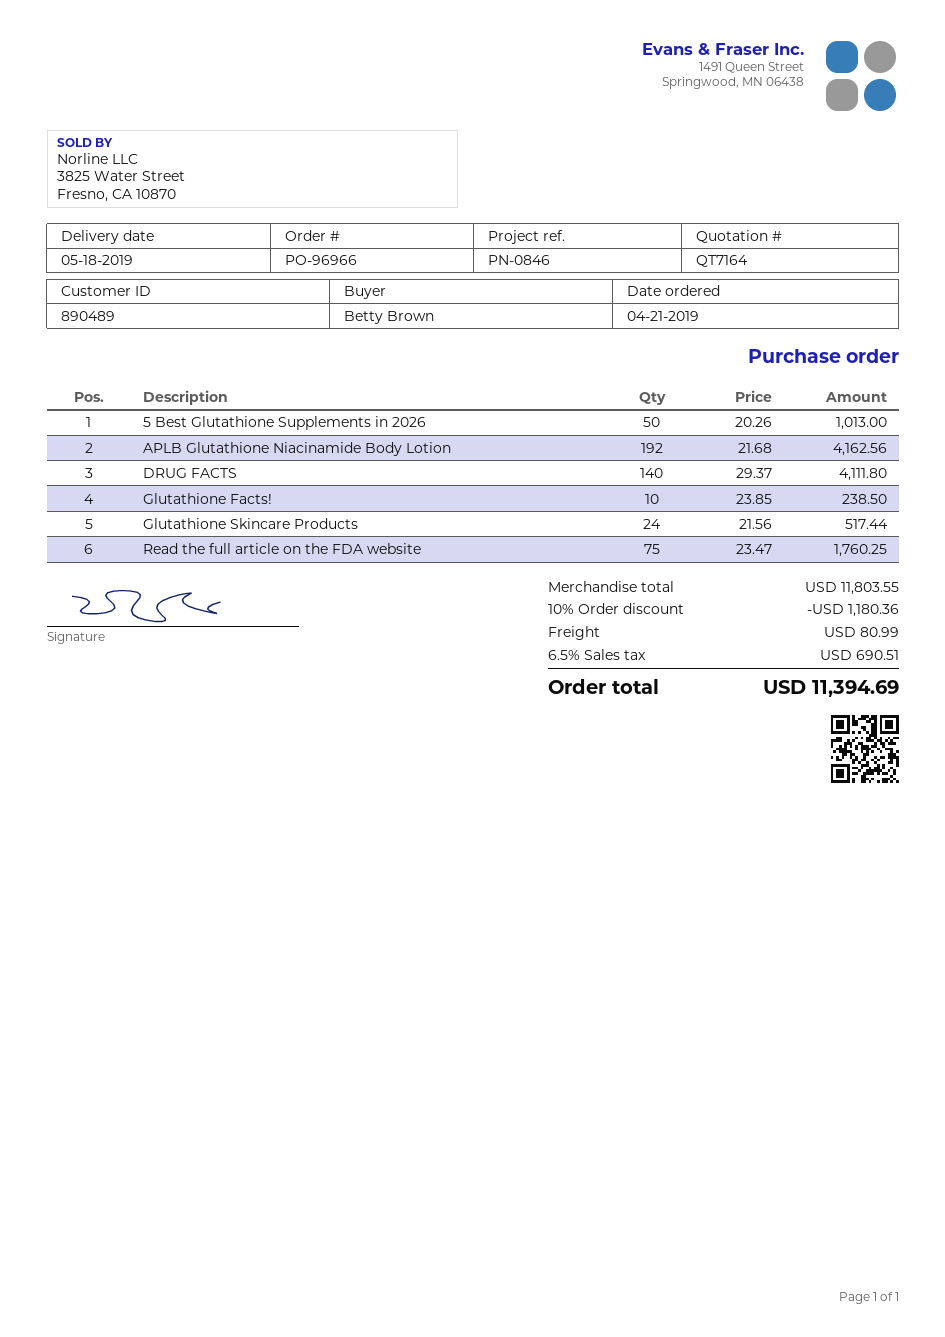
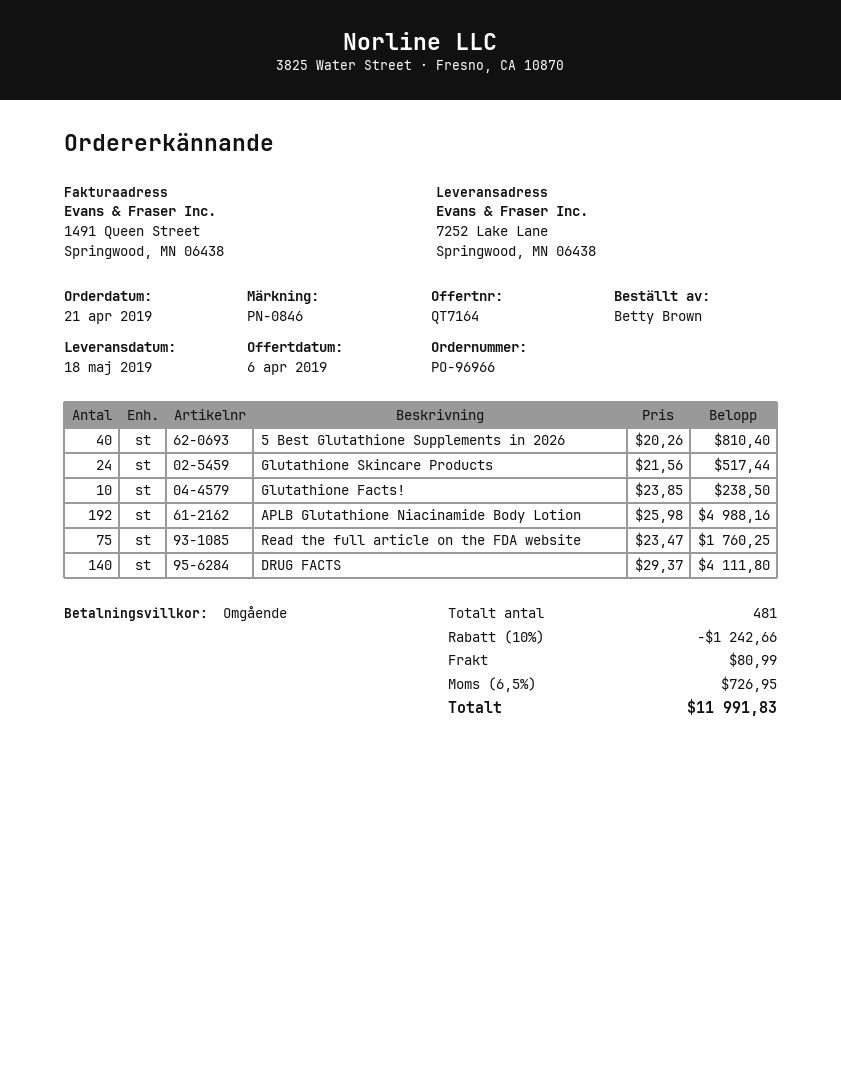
5 Best Glutathione Supplements in 2026: 50 x 20.26 = 1013.00 -> 40 x 20.26 = 810.40
APLB Glutathione Niacinamide Body Lotion: 192 x 21.68 = 4162.56 -> 192 x 25.98 = 4988.16
discount: 10% = 1180.36 -> 10% = 1242.66
tax: 6.5% = 690.51 -> 6.5% = 726.95
total: 11394.69 -> 11991.83

